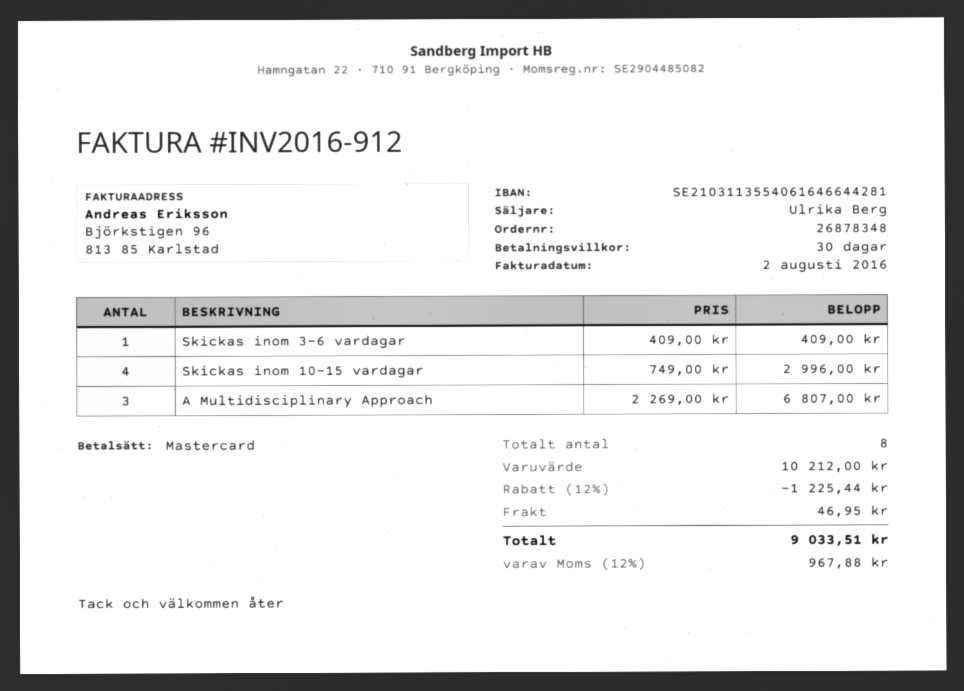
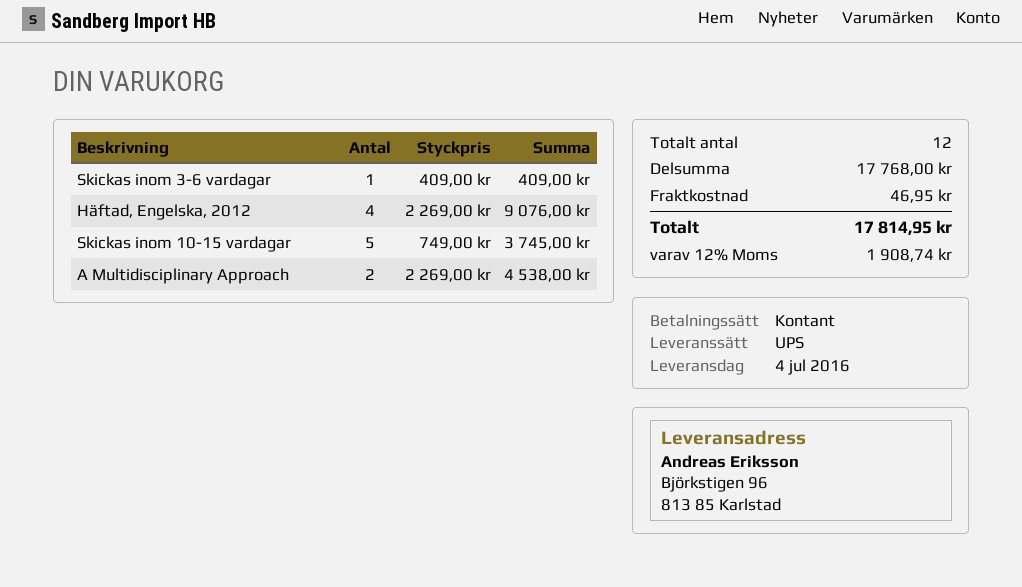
payment method: Mastercard -> cash
Skickas inom 10-15 vardagar: 4 x 749.00 = 2996.00 -> 5 x 749.00 = 3745.00
A Multidisciplinary Approach: 3 x 2269.00 = 6807.00 -> 2 x 2269.00 = 4538.00
Häftad, Engelska, 2012: none -> 4 x 2269.00 = 9076.00
total quantity: 8 -> 12
subtotal: 10212.00 -> 17768.00
discount: 12% = 1225.44 -> none
tax: 12% = 967.88 -> 12% = 1908.74
total: 9033.51 -> 17814.95

